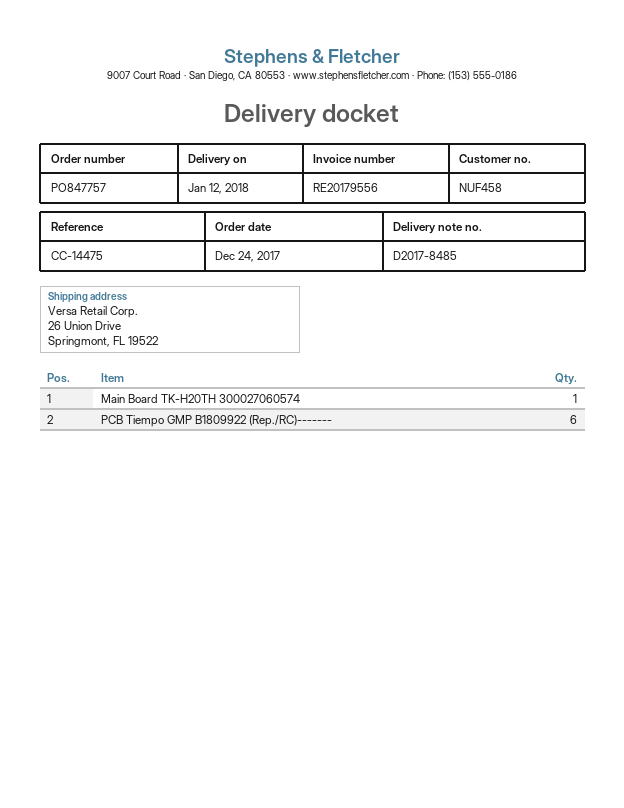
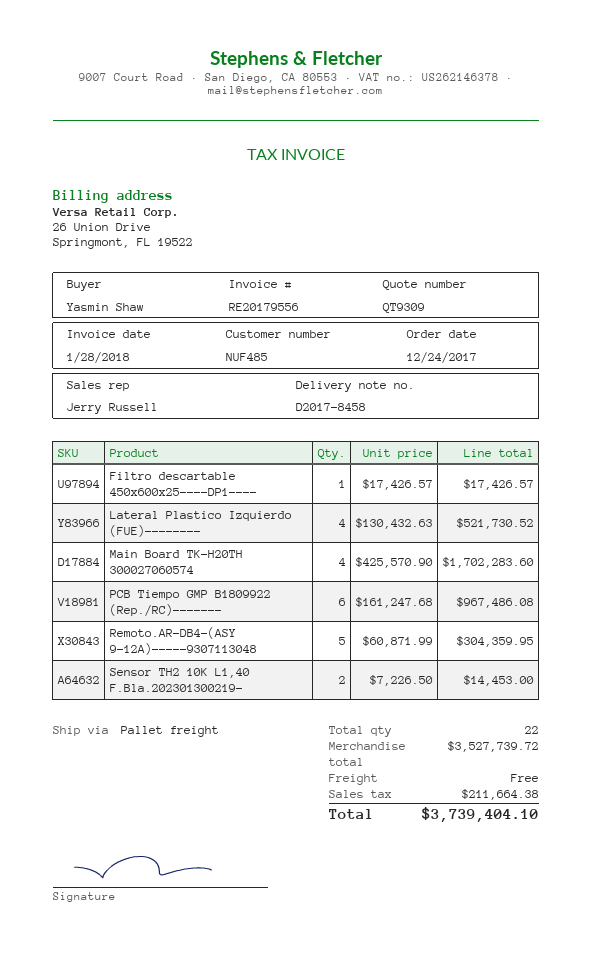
delivery note number: D2017-8485 -> D2017-8458
customer number: NUF458 -> NUF485
Main Board TK-H20TH 300027060574: 1 -> 4
Filtro descartable 450x600x25----DP1----: none -> 1
Lateral Plastico Izquierdo (FUE)--------: none -> 4
Remoto.AR-DB4-(ASY 9-12A)-----9307113048: none -> 5
Sensor TH2 10K L1,40 F.Bla.202301300219-: none -> 2

